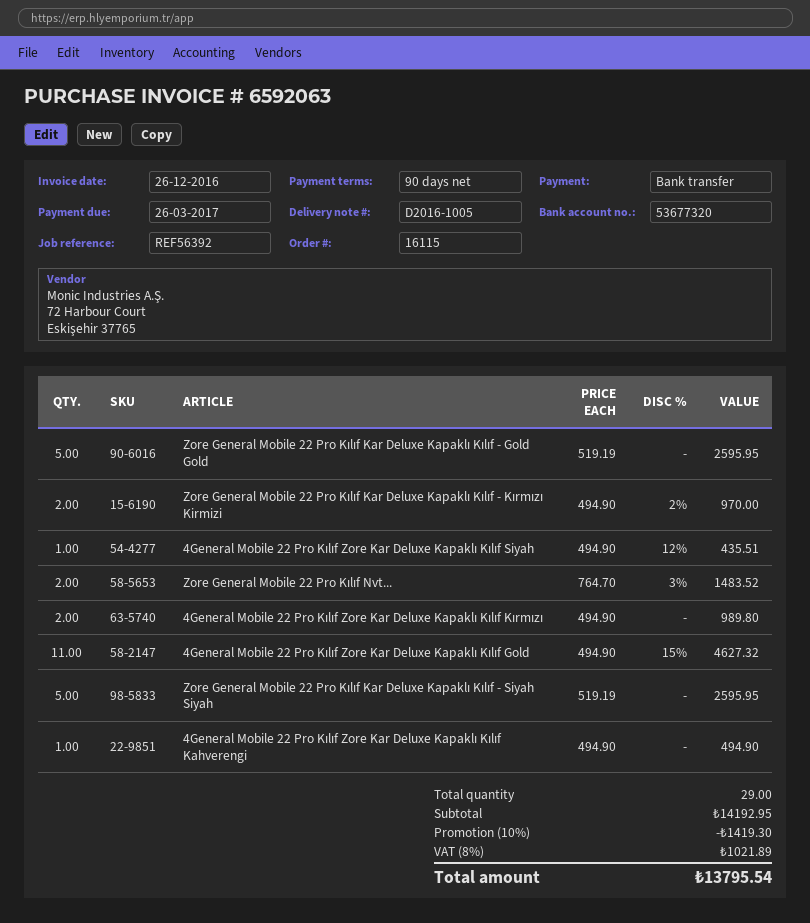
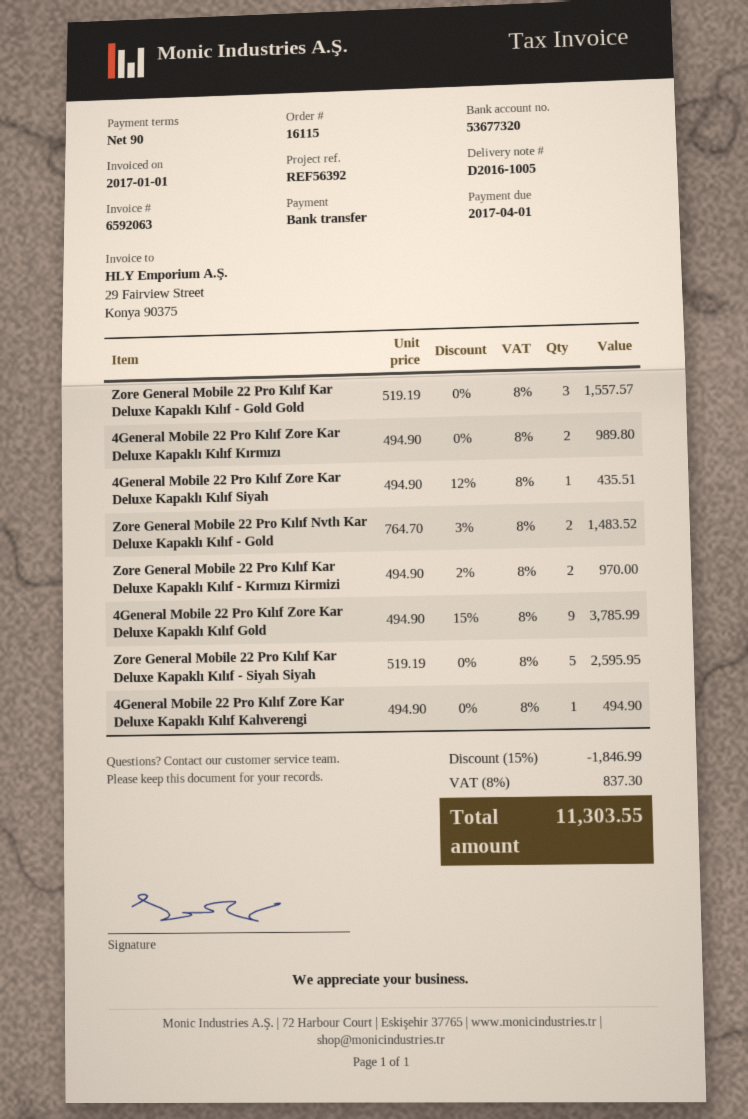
invoice date: 2016-12-26 -> 2017-01-01
due date: 2017-03-26 -> 2017-04-01
Zore General Mobile 22 Pro Kılıf Kar Deluxe Kapaklı Kılıf - Gold Gold: 5 x 519.19 = 2595.95 -> 3 x 519.19 = 1557.57
4General Mobile 22 Pro Kılıf Zore Kar Deluxe Kapaklı Kılıf Gold: 11 x 494.90 - 15% = 4627.32 -> 9 x 494.90 - 15% = 3785.99
discount: 10% = 1419.30 -> 15% = 1846.99
tax: 8% = 1021.89 -> 8% = 837.30
total: 13795.54 -> 11303.55

